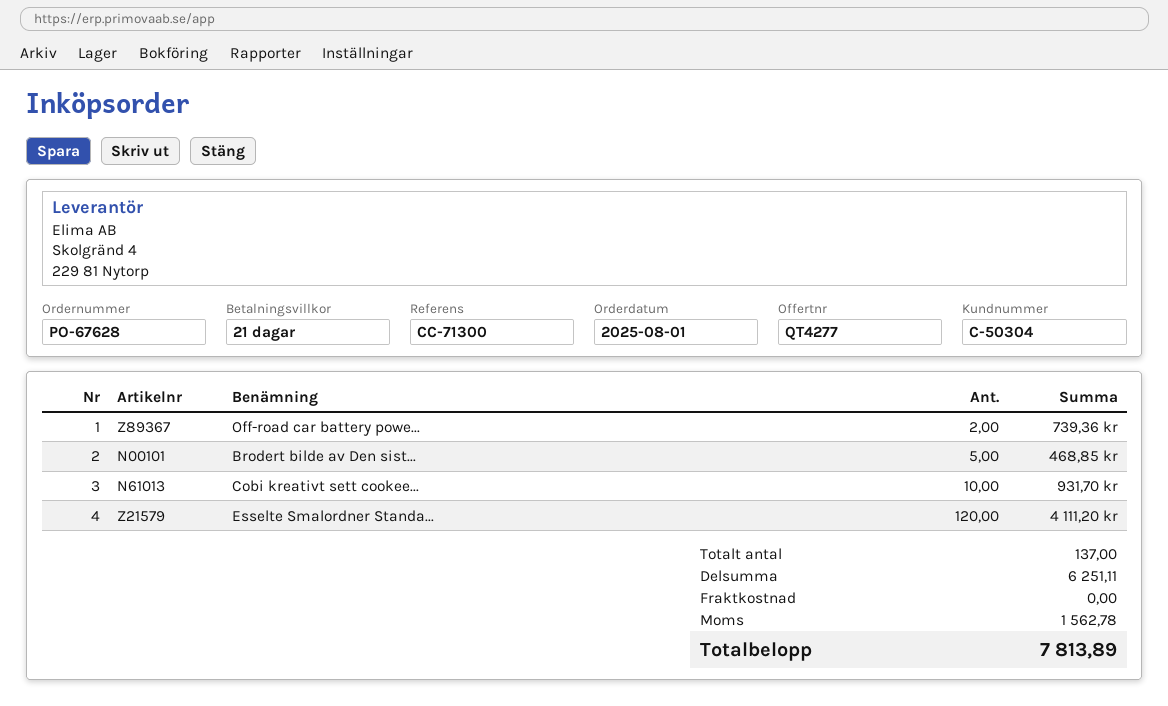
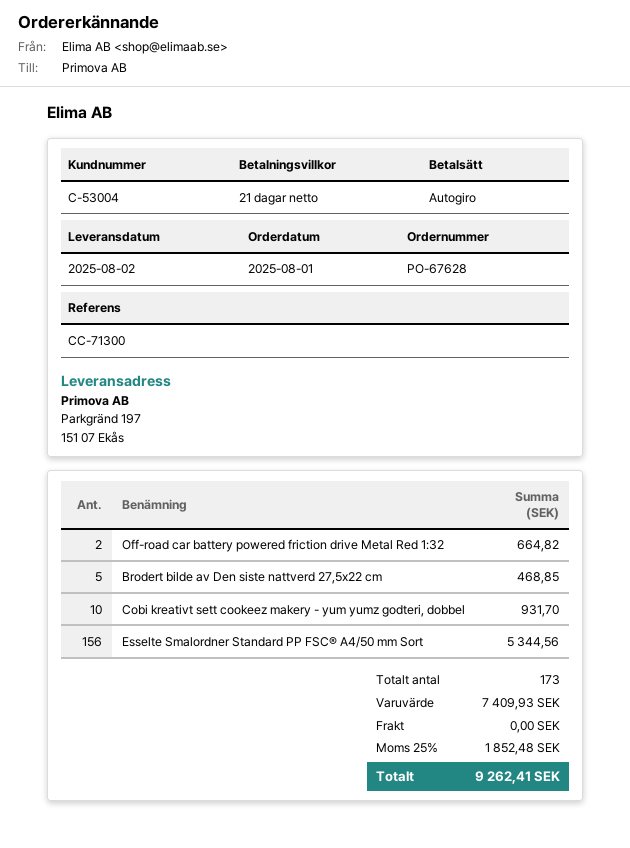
customer number: C-50304 -> C-53004
Off-road car battery powe...: 2 for 739.36 -> 2 for 664.82
Esselte Smalordner Standa...: 120 for 4111.20 -> 156 for 5344.56
total quantity: 137 -> 173
subtotal: 6251.11 -> 7409.93
tax: 1562.78 -> 1852.48
total: 7813.89 -> 9262.41

